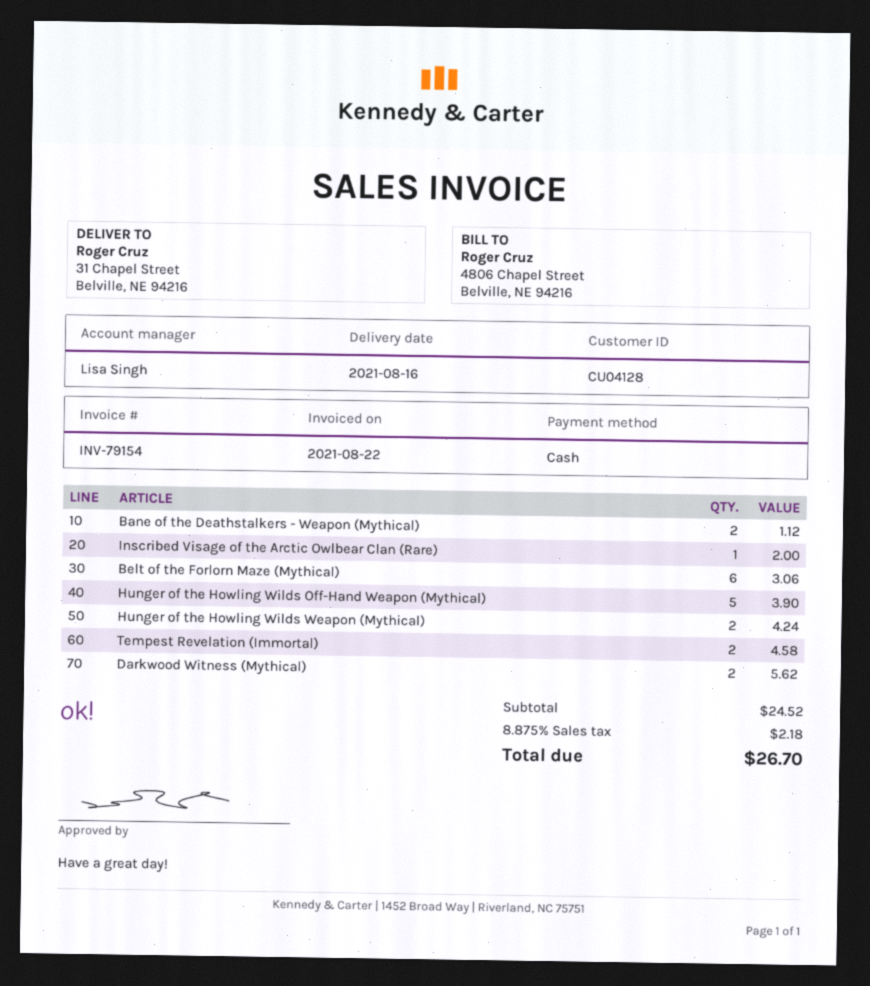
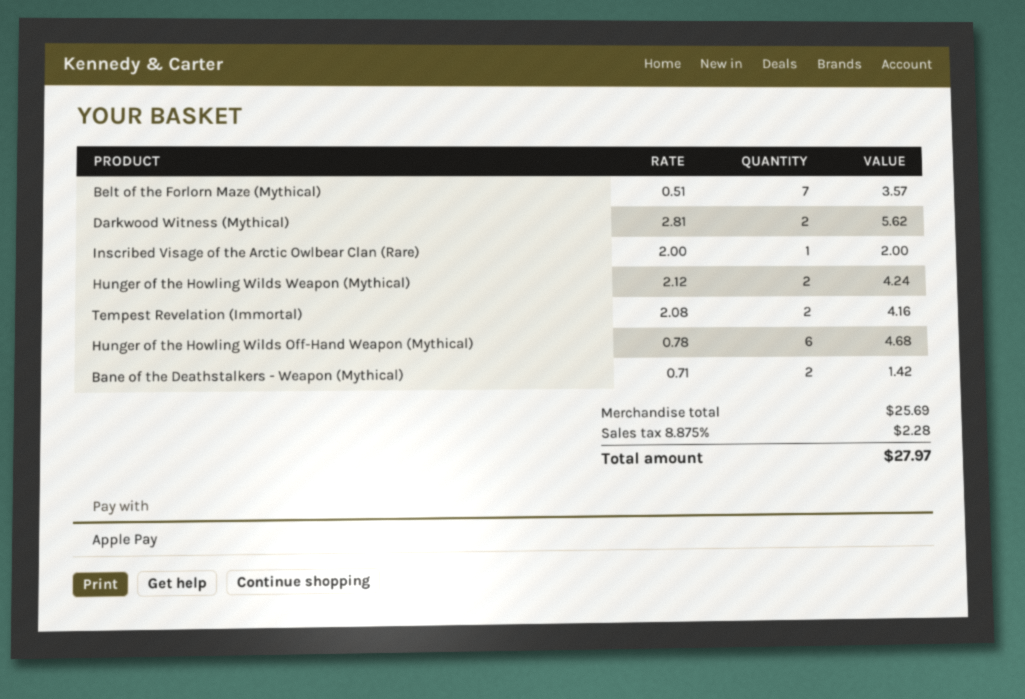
payment method: cash -> Apple Pay
Bane of the Deathstalkers - Weapon (Mythical): 2 for 1.12 -> 2 for 1.42
Belt of the Forlorn Maze (Mythical): 6 for 3.06 -> 7 for 3.57
Hunger of the Howling Wilds Off-Hand Weapon (Mythical): 5 for 3.90 -> 6 for 4.68
Tempest Revelation (Immortal): 2 for 4.58 -> 2 for 4.16
subtotal: 24.52 -> 25.69
tax: 8.875% = 2.18 -> 8.875% = 2.28
total: 26.70 -> 27.97

